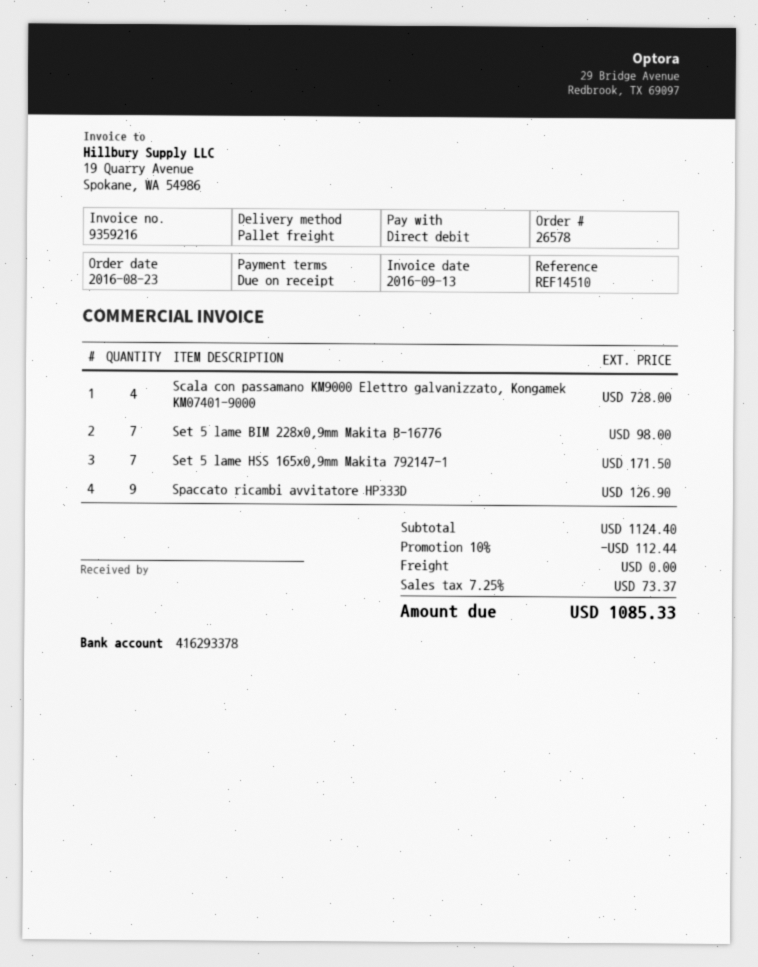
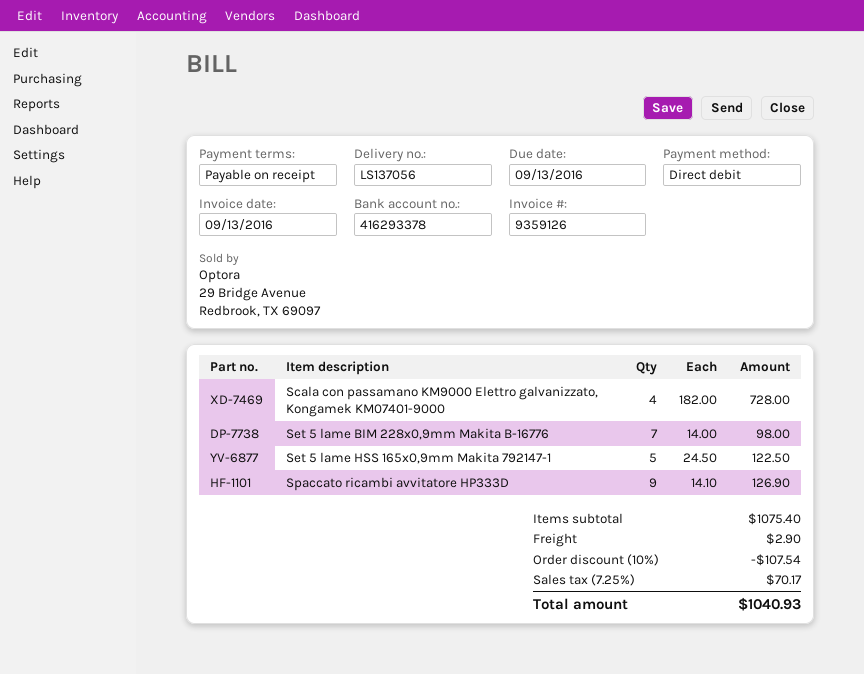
invoice number: 9359216 -> 9359126
Set 5 lame HSS 165x0,9mm Makita 792147-1: 7 for 171.50 -> 5 for 122.50
subtotal: 1124.40 -> 1075.40
discount: 10% = 112.44 -> 10% = 107.54
shipping: 0.00 -> 2.90
tax: 7.25% = 73.37 -> 7.25% = 70.17
total: 1085.33 -> 1040.93

